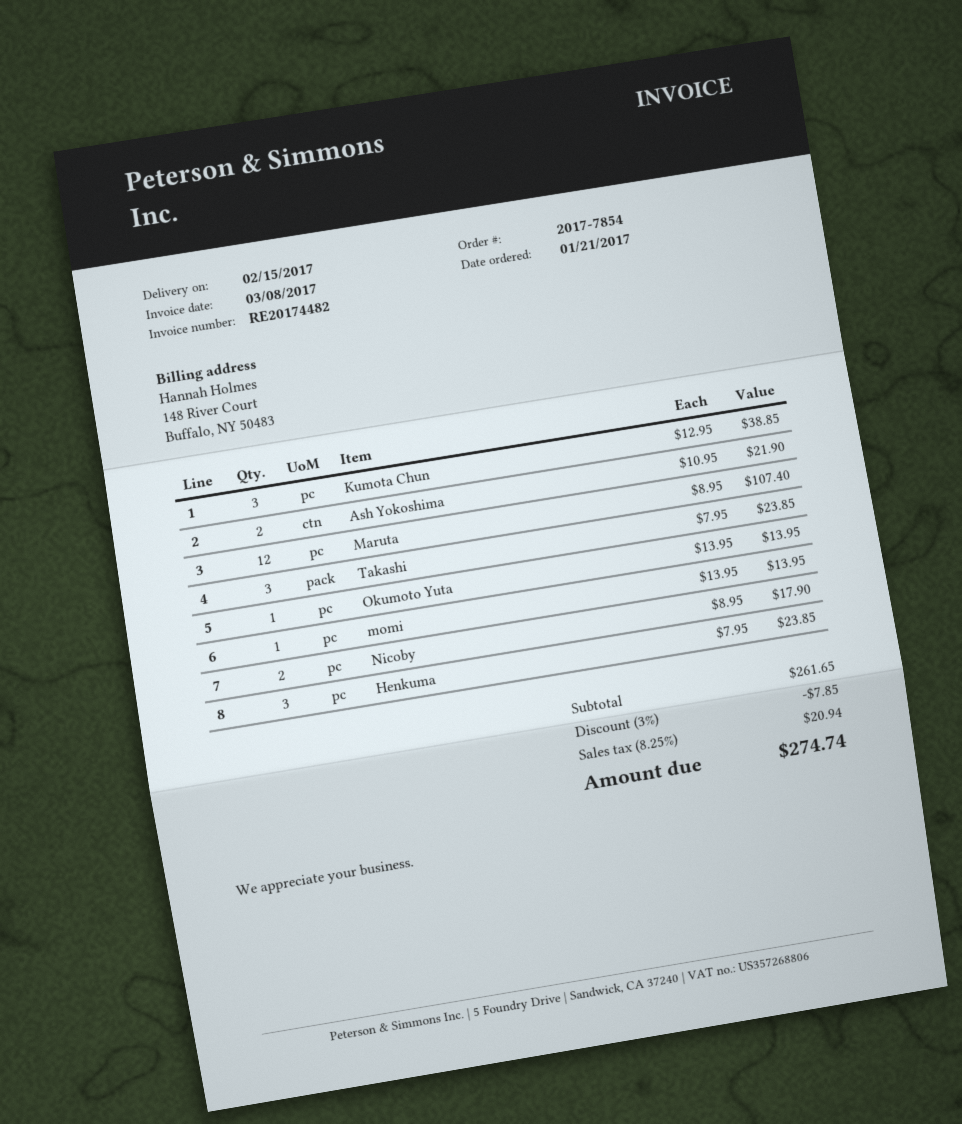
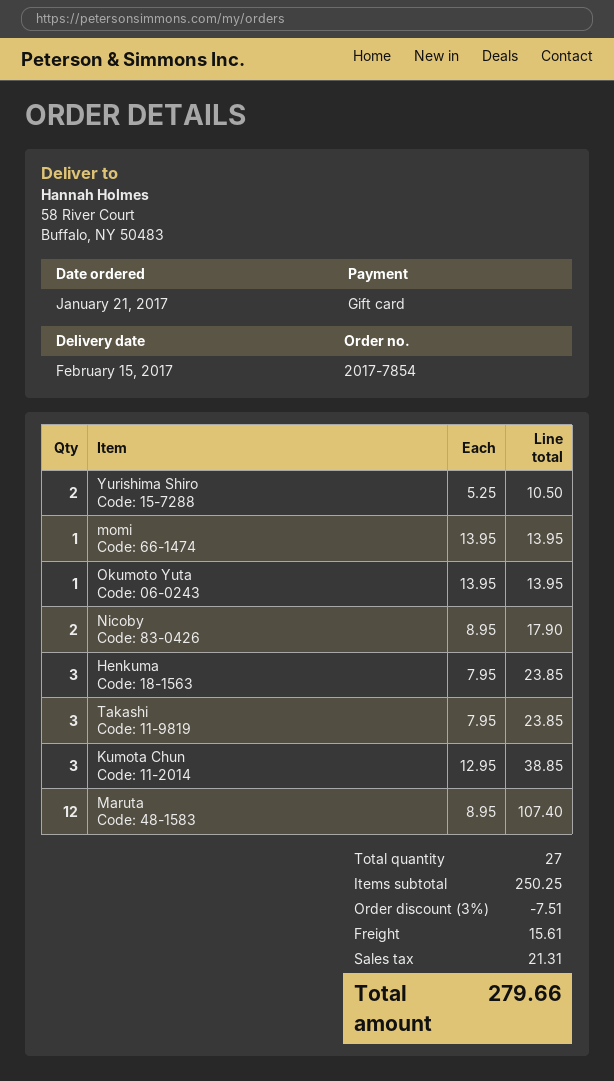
Ash Yokoshima: 2 x 10.95 = 21.90 -> none
Yurishima Shiro: none -> 2 x 5.25 = 10.50
subtotal: 261.65 -> 250.25
discount: 3% = 7.85 -> 3% = 7.51
shipping: none -> 15.61
tax: 20.94 -> 21.31
total: 274.74 -> 279.66

